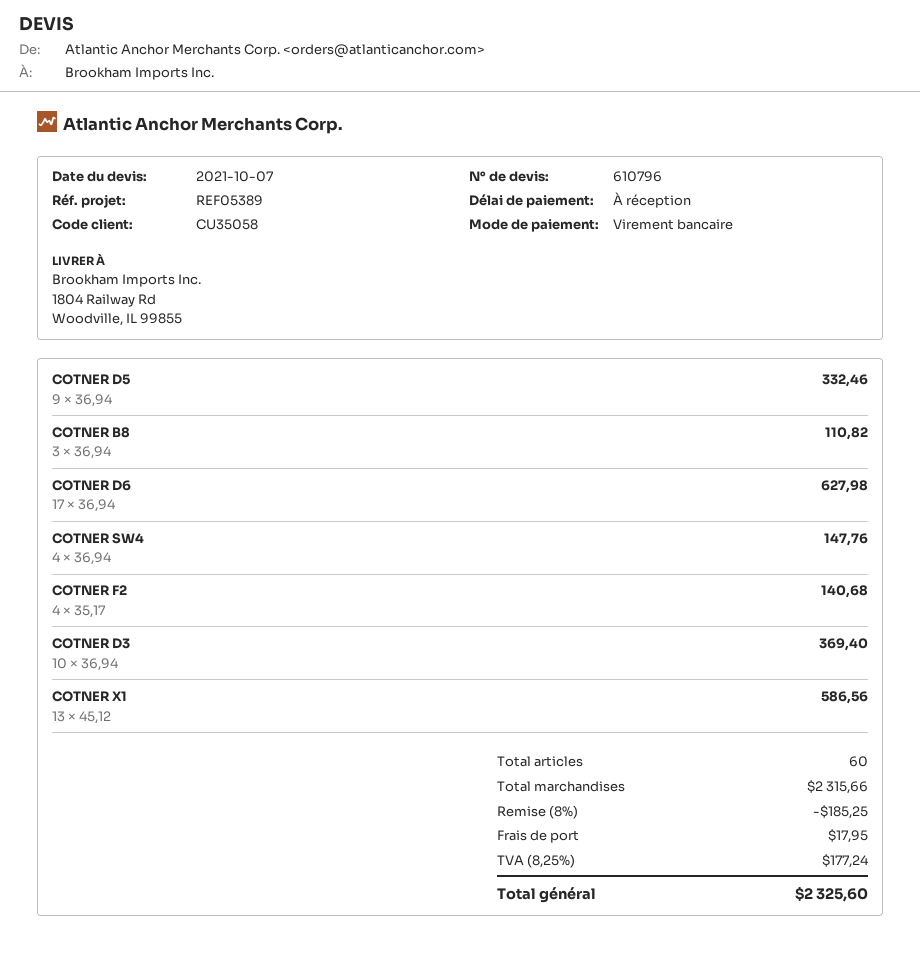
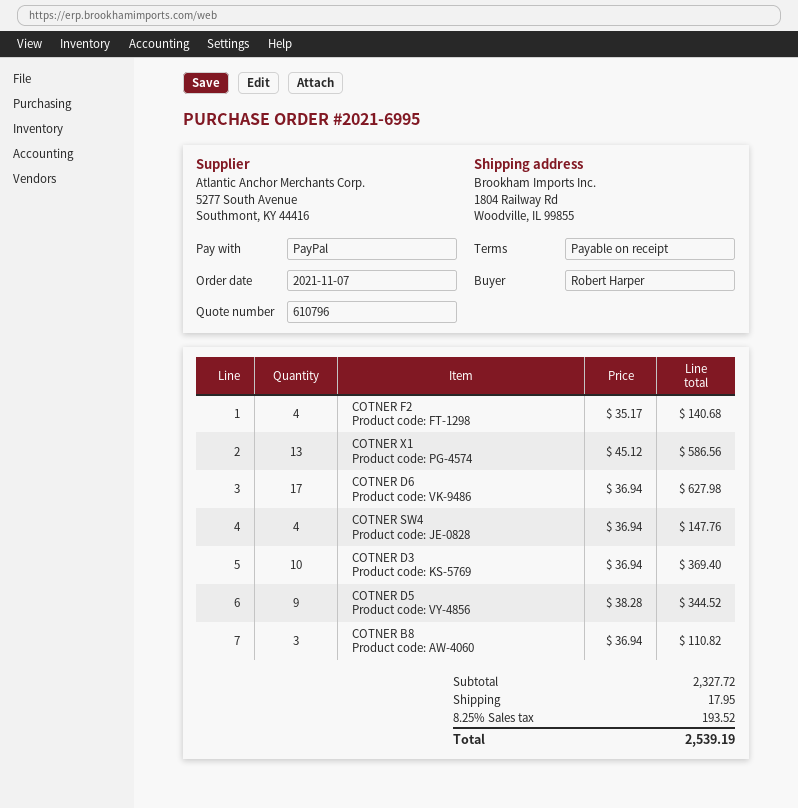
payment method: bank transfer -> PayPal
COTNER D5: 9 x 36.94 = 332.46 -> 9 x 38.28 = 344.52
subtotal: 2315.66 -> 2327.72
discount: 8% = 185.25 -> none
tax: 8.25% = 177.24 -> 8.25% = 193.52
total: 2325.60 -> 2539.19

